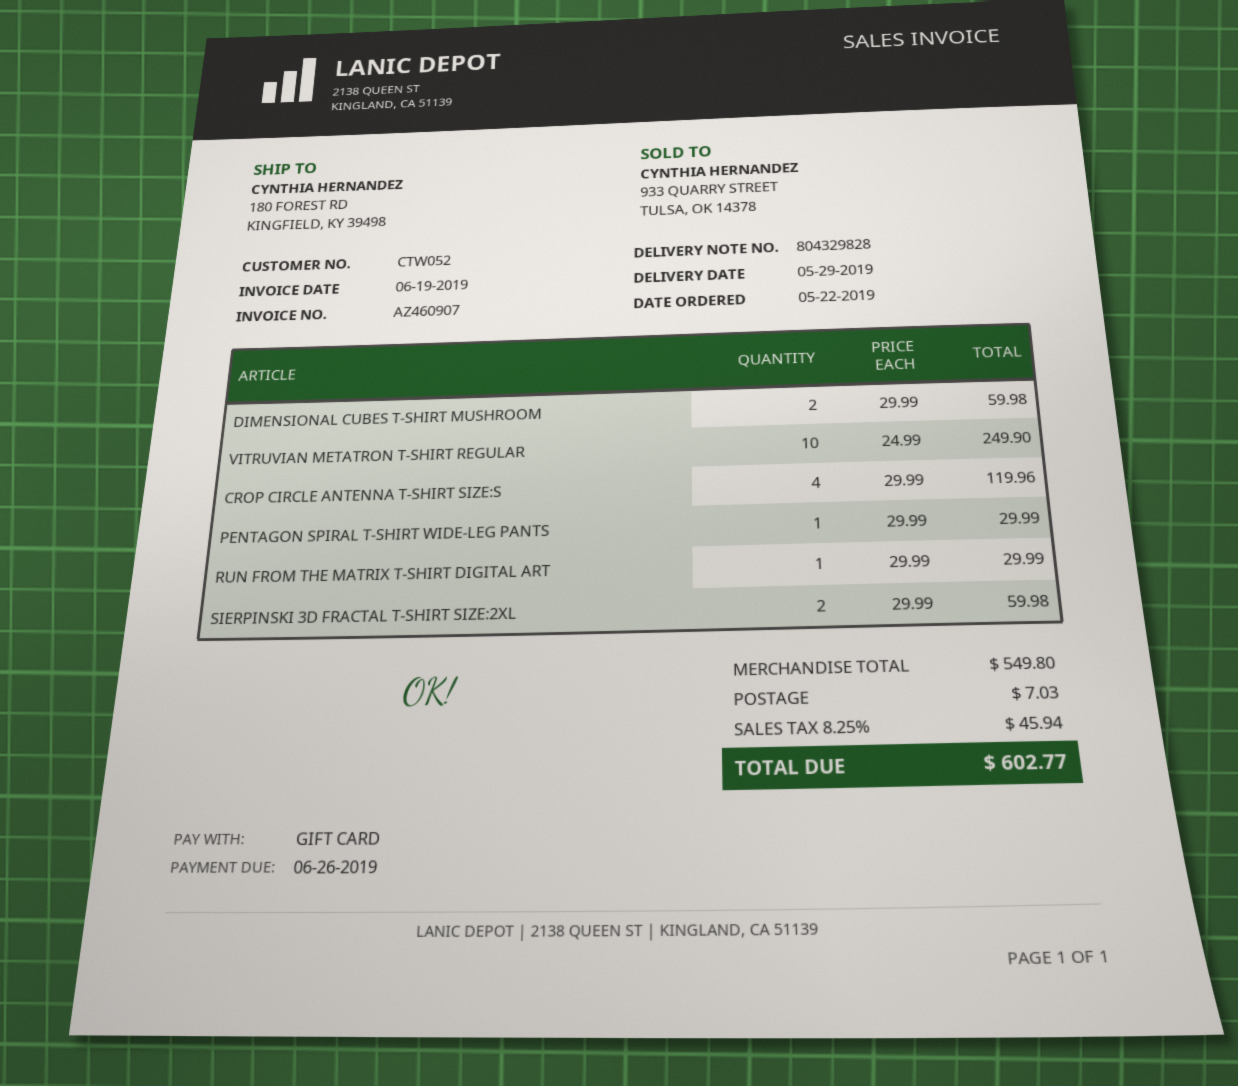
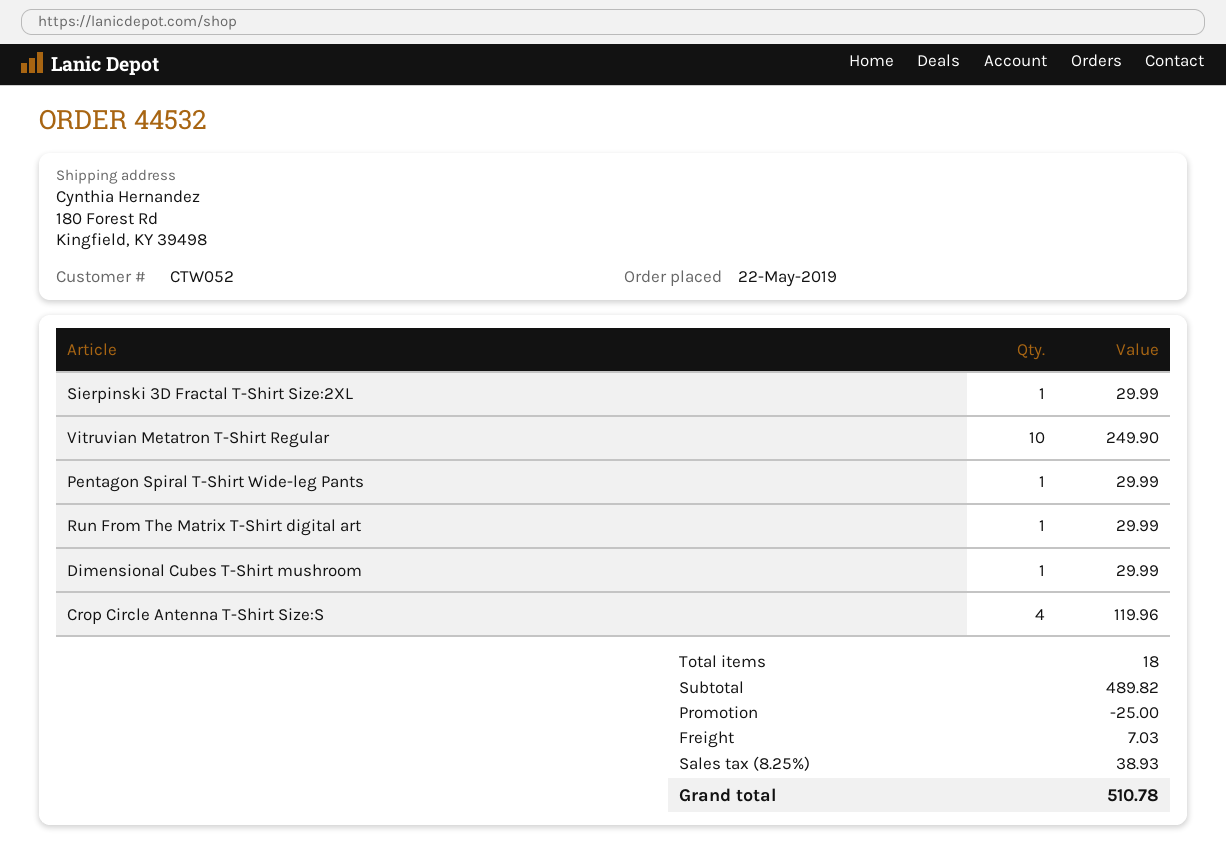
DIMENSIONAL CUBES T-SHIRT MUSHROOM: 2 for 59.98 -> 1 for 29.99
SIERPINSKI 3D FRACTAL T-SHIRT SIZE:2XL: 2 for 59.98 -> 1 for 29.99
subtotal: 549.80 -> 489.82
discount: none -> 25.00
tax: 8.25% = 45.94 -> 8.25% = 38.93
total: 602.77 -> 510.78

